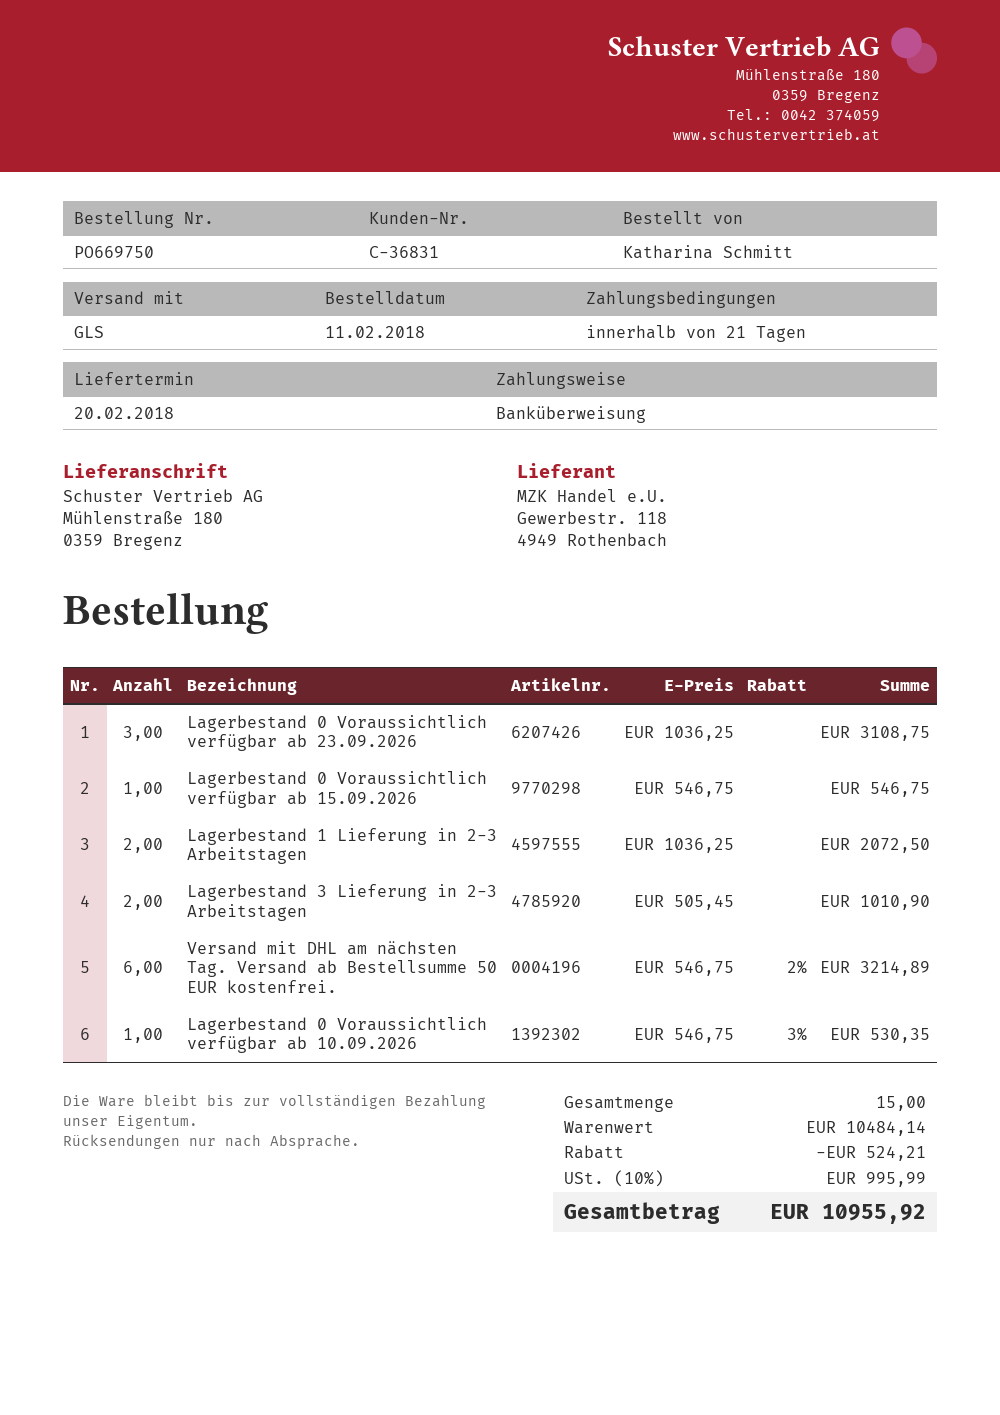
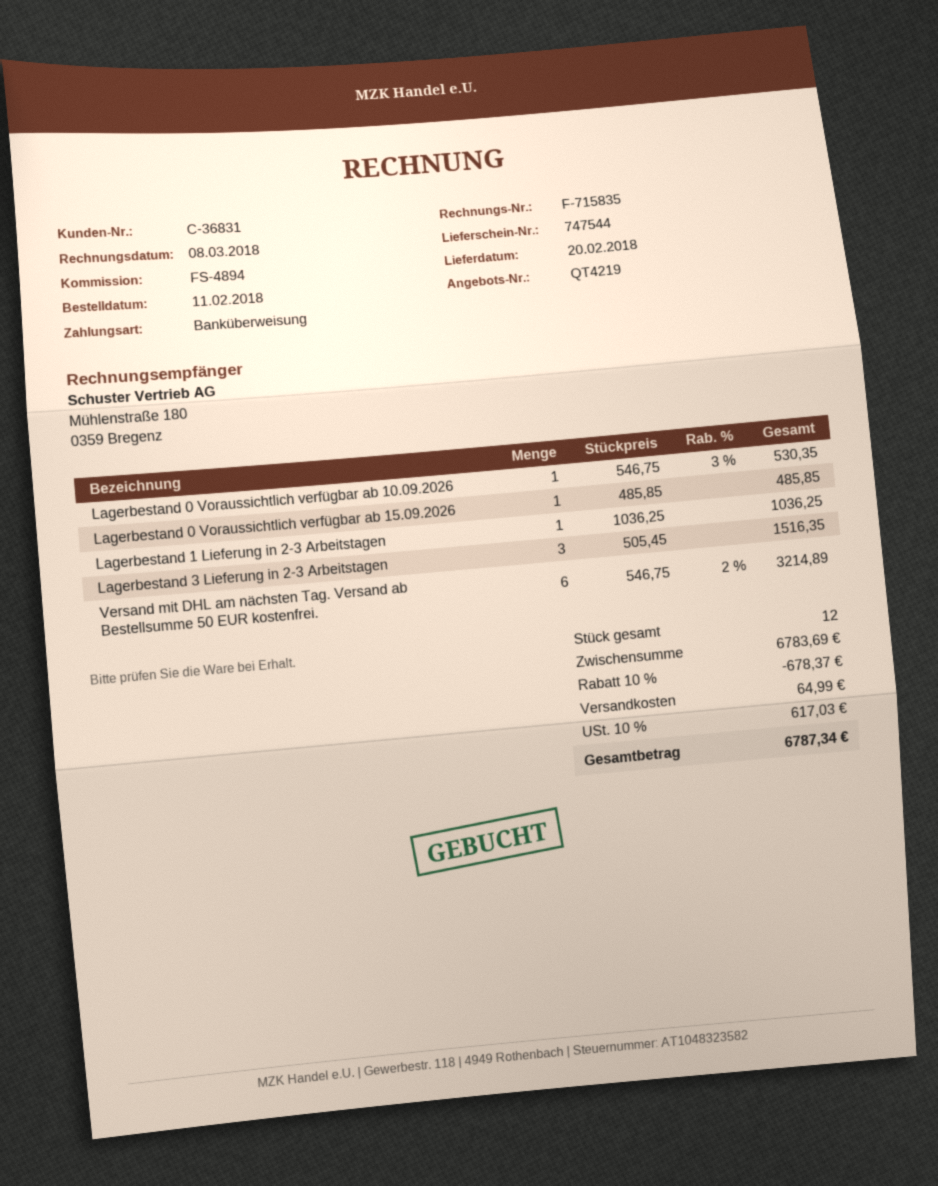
Lagerbestand 0 Voraussichtlich verfügbar ab 23.09.2026: 3 x 1036.25 = 3108.75 -> none
Lagerbestand 0 Voraussichtlich verfügbar ab 15.09.2026: 1 x 546.75 = 546.75 -> 1 x 485.85 = 485.85
Lagerbestand 1 Lieferung in 2-3 Arbeitstagen: 2 x 1036.25 = 2072.50 -> 1 x 1036.25 = 1036.25
Lagerbestand 3 Lieferung in 2-3 Arbeitstagen: 2 x 505.45 = 1010.90 -> 3 x 505.45 = 1516.35
total quantity: 15 -> 12
subtotal: 10484.14 -> 6783.69
discount: 524.21 -> 678.37
shipping: none -> 64.99
tax: 10% = 995.99 -> 10% = 617.03
total: 10955.92 -> 6787.34

